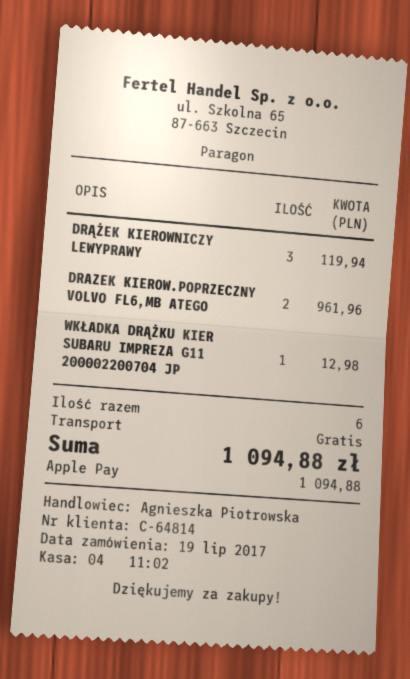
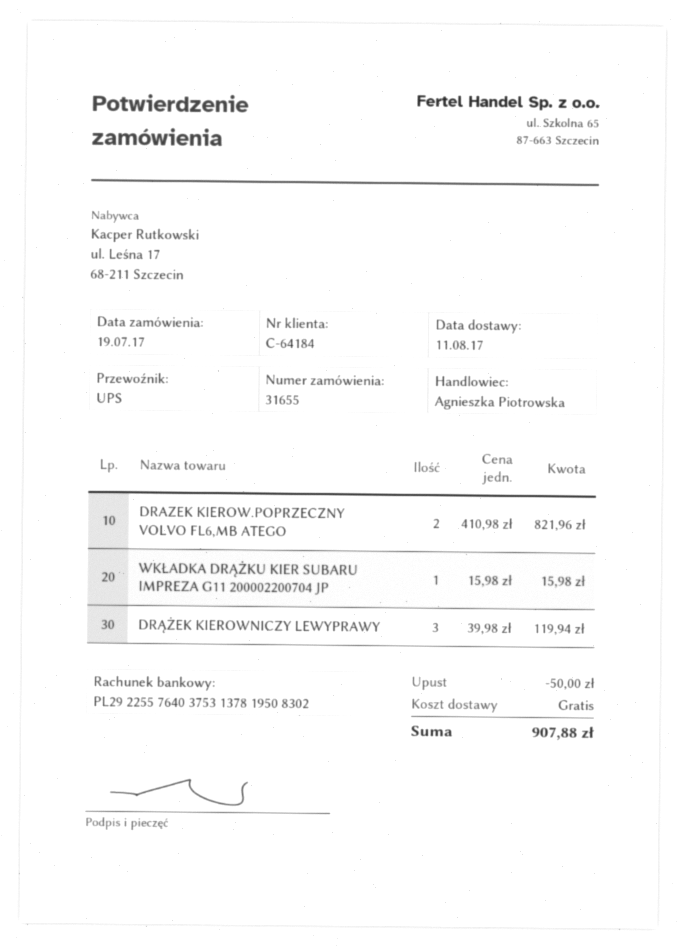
customer number: C-64814 -> C-64184
DRAZEK KIEROW.POPRZECZNY VOLVO FL6,MB ATEGO: 2 for 961.96 -> 2 for 821.96
WKŁADKA DRĄŻKU KIER SUBARU IMPREZA G11 200002200704 JP: 1 for 12.98 -> 1 for 15.98
discount: none -> 50.00
total: 1094.88 -> 907.88

